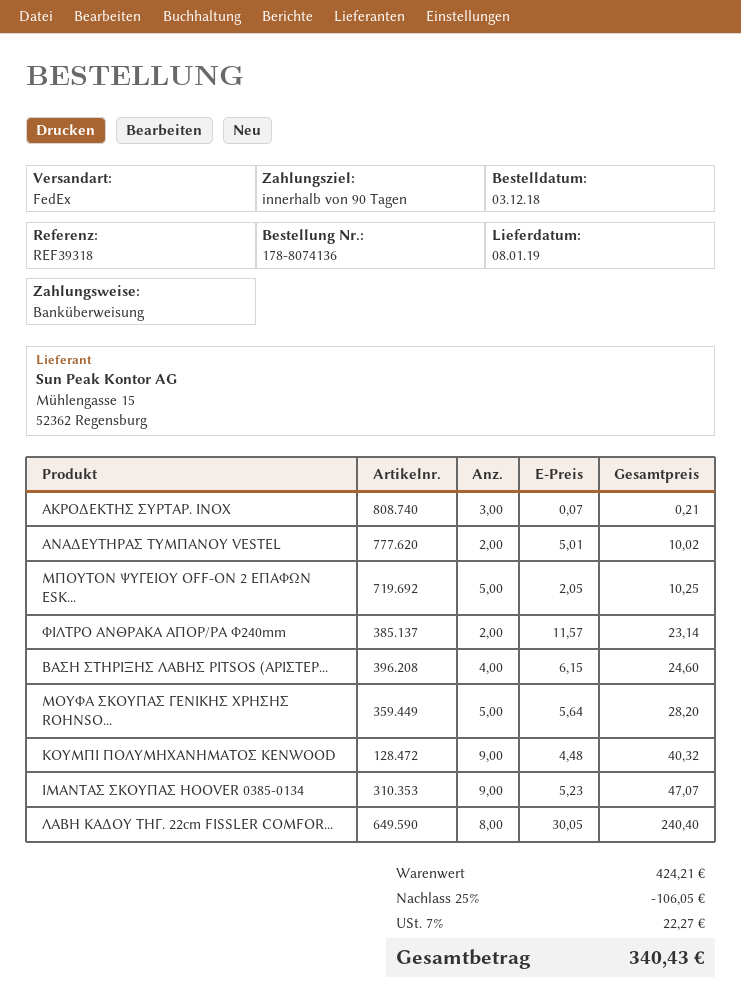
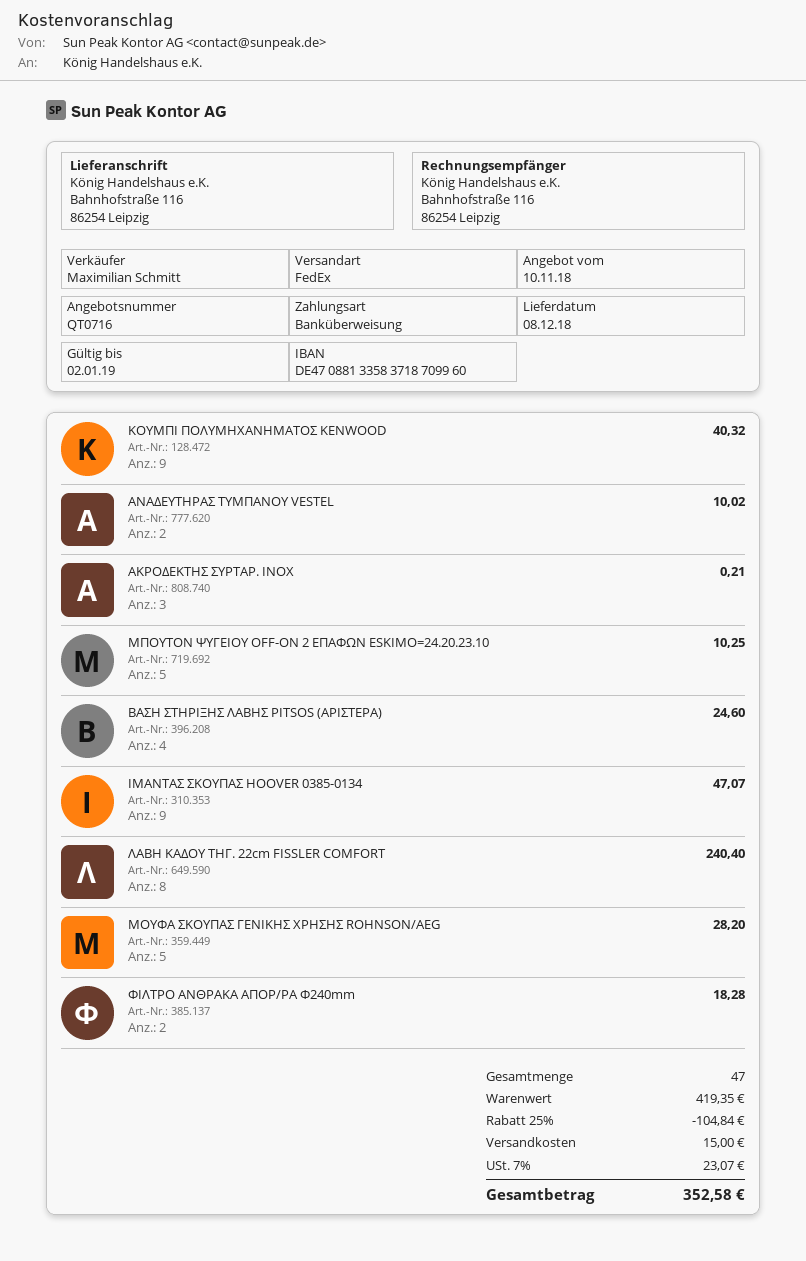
delivery date: 2019-01-08 -> 2018-12-08
ΦΙΛΤΡΟ ΑΝΘΡΑΚΑ ΑΠΟΡ/ΡΑ Φ240mm: 2 for 23.14 -> 2 for 18.28
subtotal: 424.21 -> 419.35
discount: 25% = 106.05 -> 25% = 104.84
shipping: none -> 15.00
tax: 7% = 22.27 -> 7% = 23.07
total: 340.43 -> 352.58

